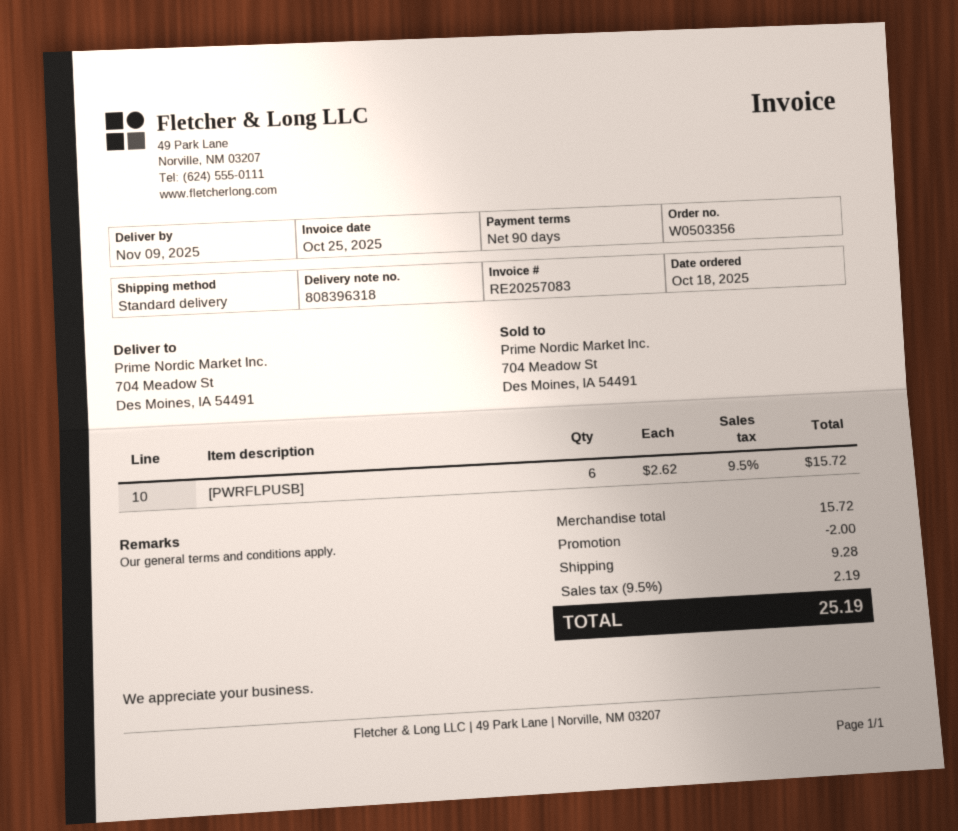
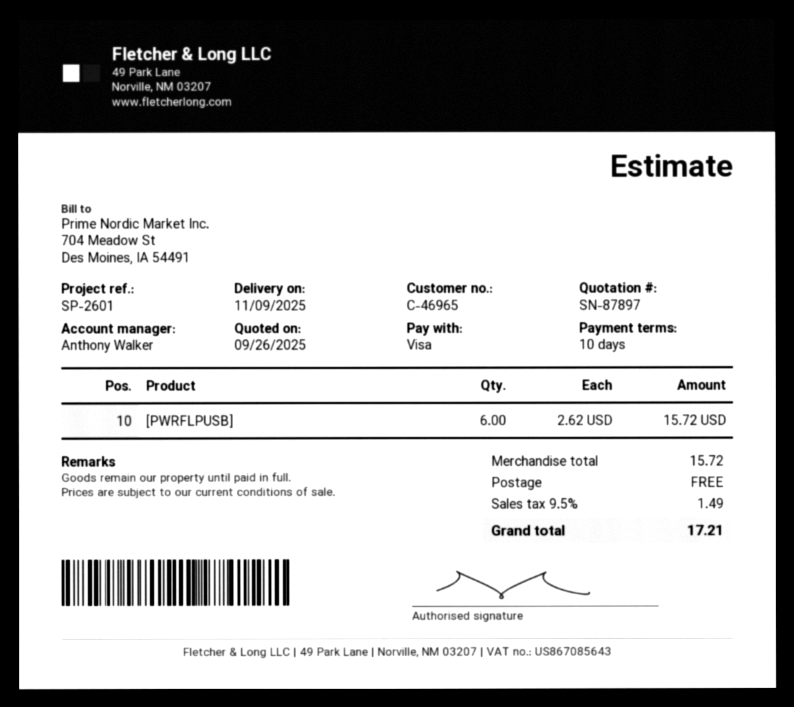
payment terms: 90 days -> 10 days
discount: 2.00 -> none
shipping: 9.28 -> 0.00
tax: 9.5% = 2.19 -> 9.5% = 1.49
total: 25.19 -> 17.21

